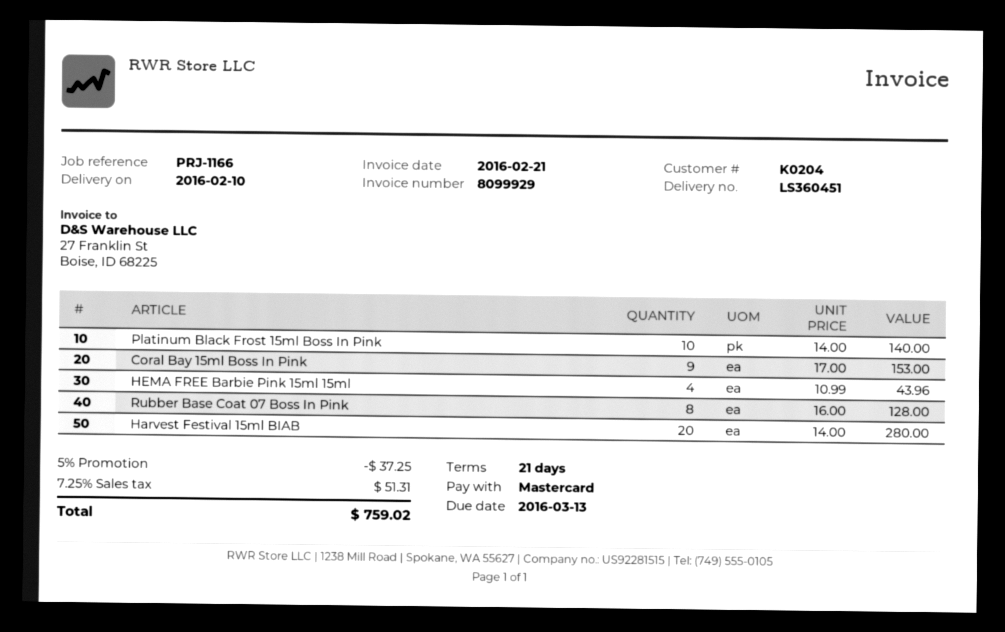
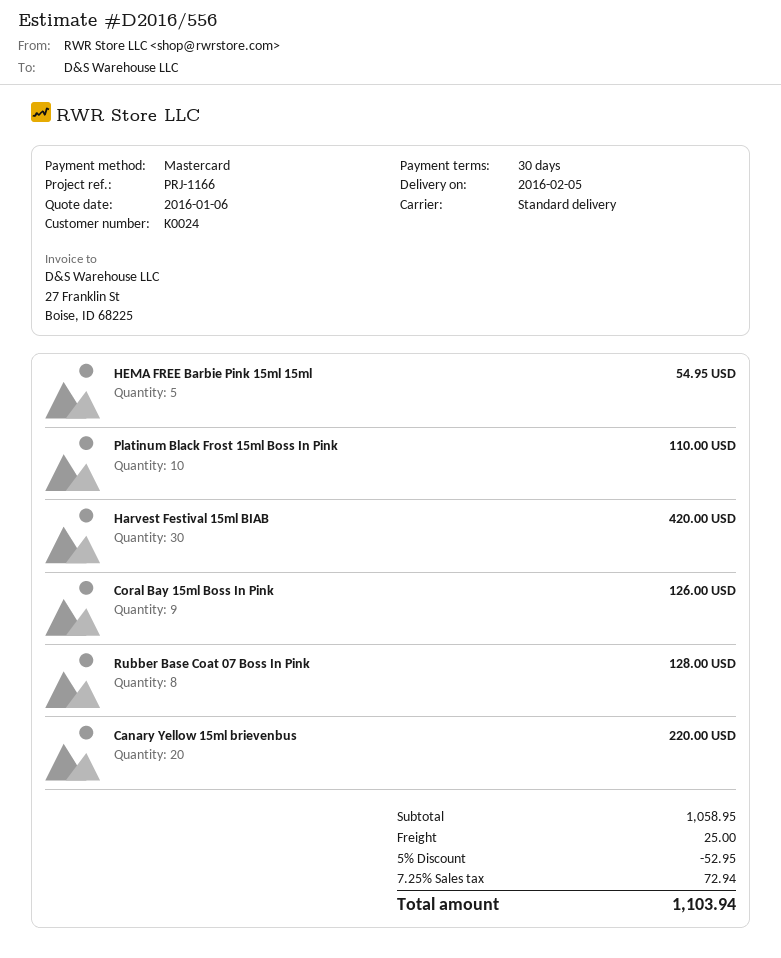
delivery date: 2016-02-10 -> 2016-02-05
payment terms: 21 days -> 30 days
customer number: K0204 -> K0024
Platinum Black Frost 15ml Boss In Pink: 10 for 140.00 -> 10 for 110.00
Coral Bay 15ml Boss In Pink: 9 for 153.00 -> 9 for 126.00
HEMA FREE Barbie Pink 15ml 15ml: 4 for 43.96 -> 5 for 54.95
Harvest Festival 15ml BIAB: 20 for 280.00 -> 30 for 420.00
Canary Yellow 15ml brievenbus: none -> 20 for 220.00
discount: 5% = 37.25 -> 5% = 52.95
shipping: none -> 25.00
tax: 7.25% = 51.31 -> 7.25% = 72.94
total: 759.02 -> 1103.94

